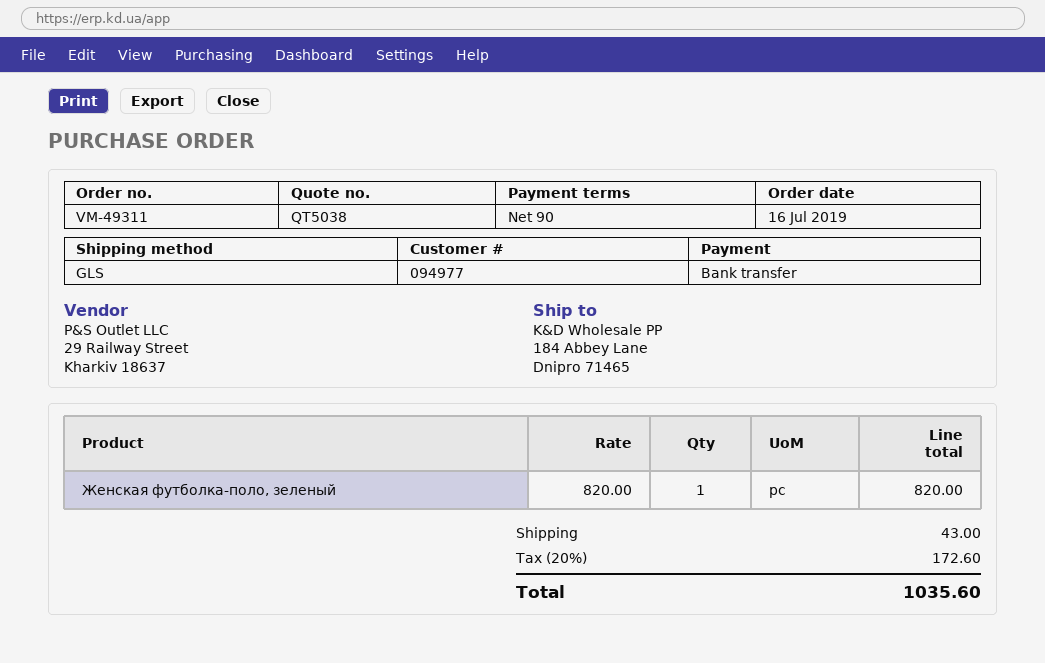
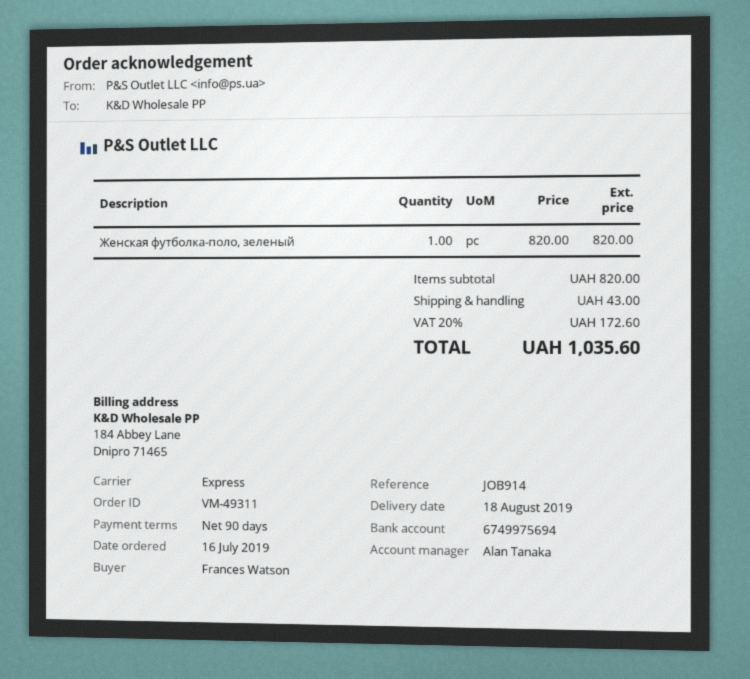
shipping method: GLS -> express

